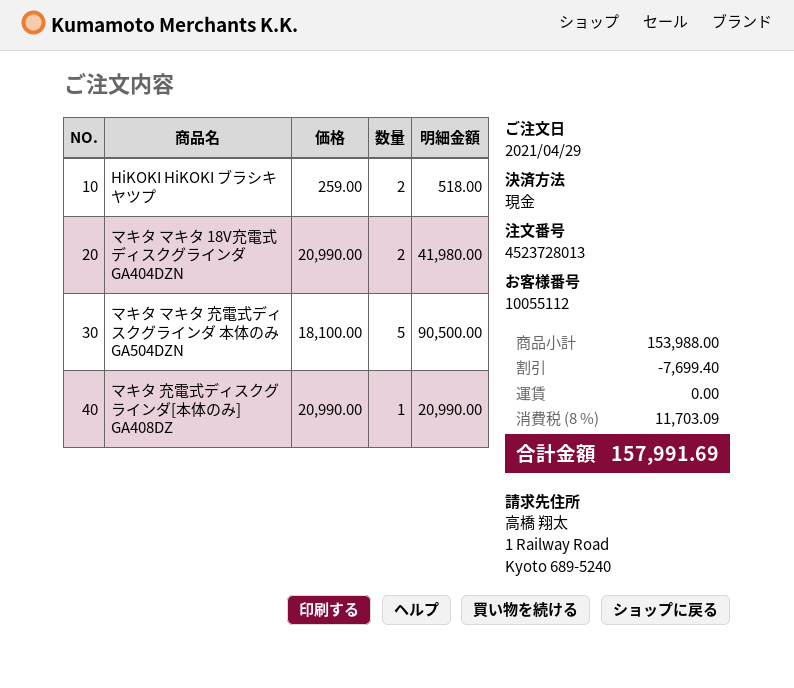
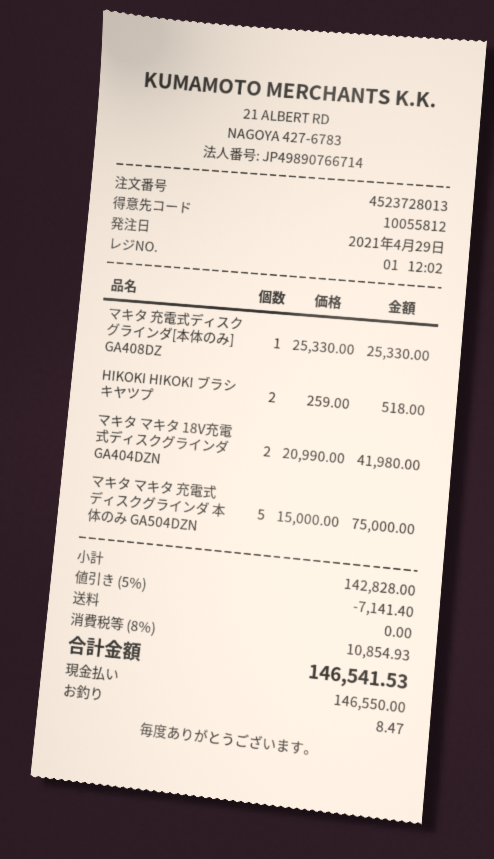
customer number: 10055112 -> 10055812
マキタ マキタ 充電式ディスクグラインダ 本体のみ GA504DZN: 5 x 18100.00 = 90500.00 -> 5 x 15000.00 = 75000.00
マキタ 充電式ディスクグラインダ[本体のみ] GA408DZ: 1 x 20990.00 = 20990.00 -> 1 x 25330.00 = 25330.00
subtotal: 153988.00 -> 142828.00
discount: 7699.40 -> 7141.40
tax: 8% = 11703.09 -> 8% = 10854.93
total: 157991.69 -> 146541.53

